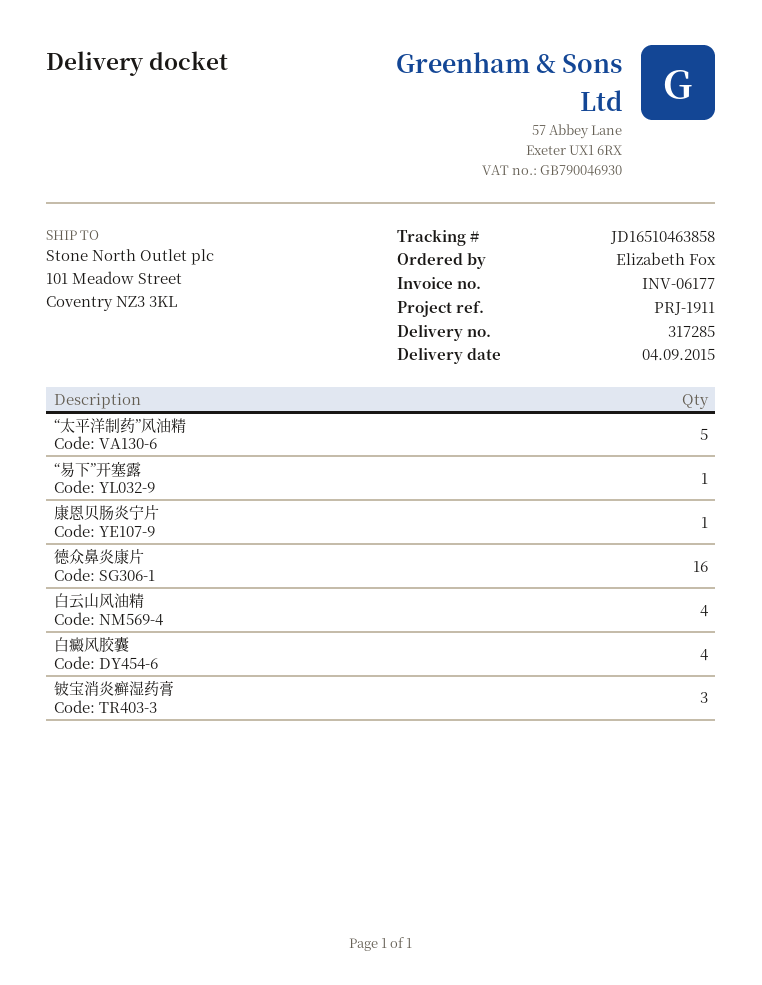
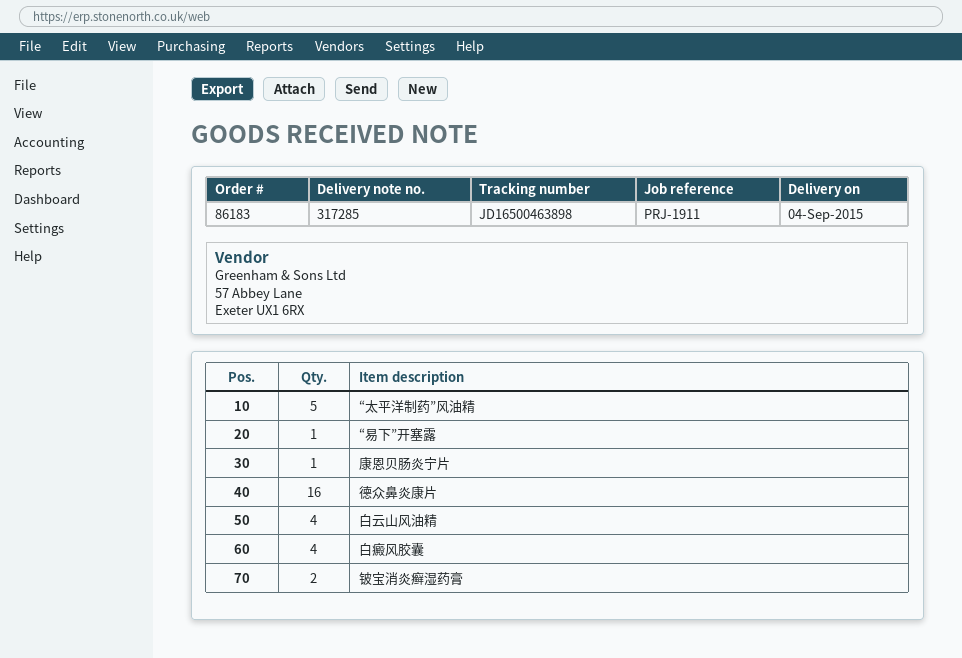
tracking number: JD16510463858 -> JD16500463898
铍宝消炎癣湿药膏: 3 -> 2

